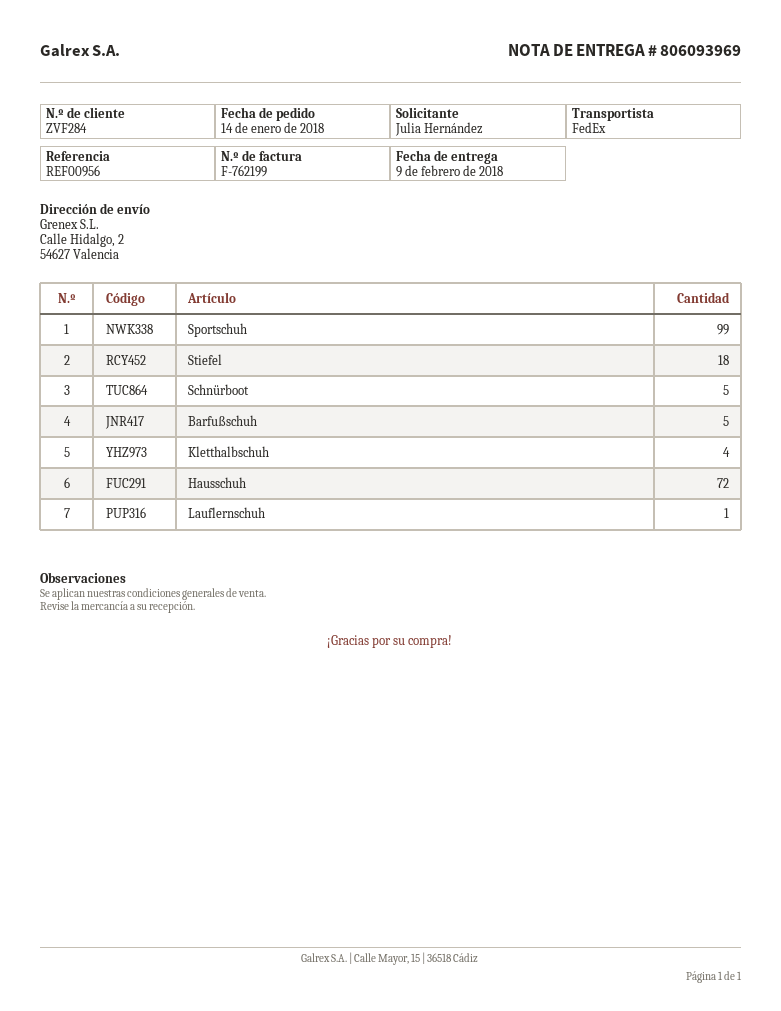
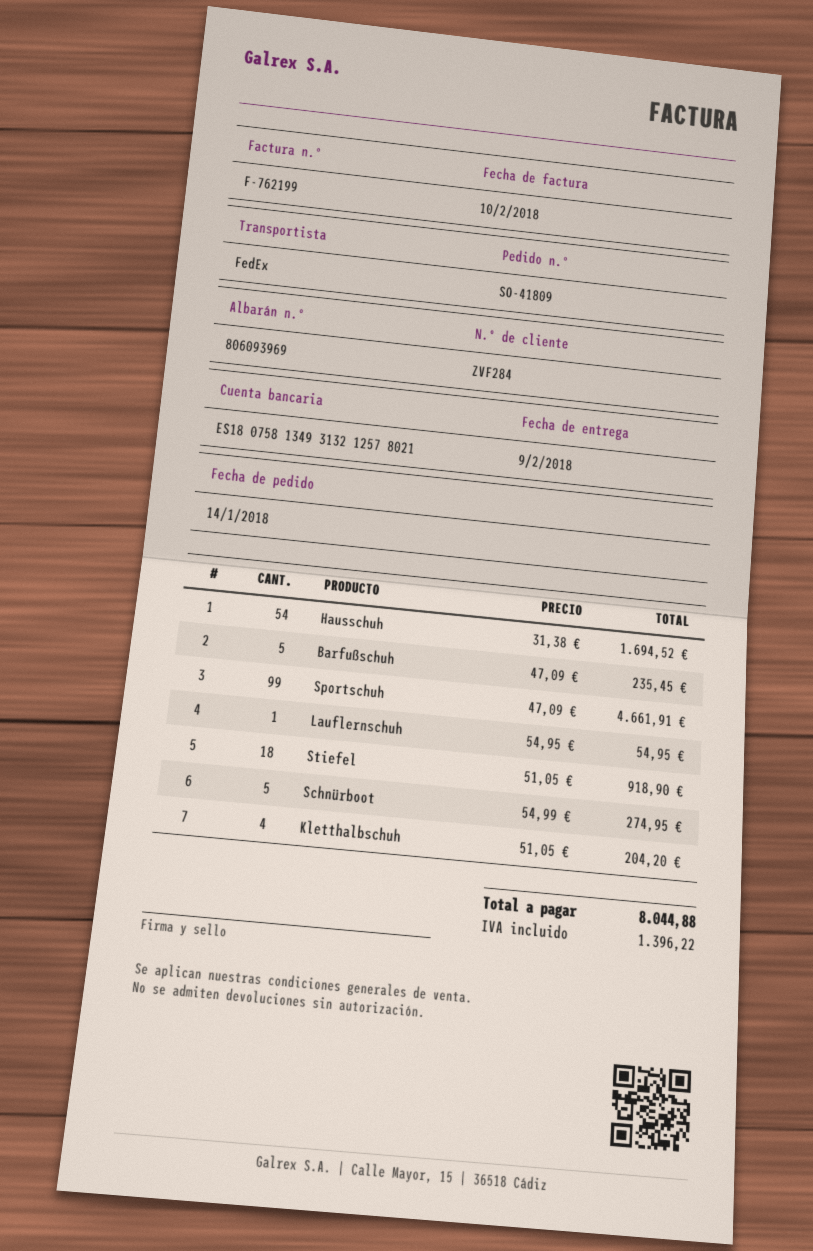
Hausschuh: 72 -> 54

